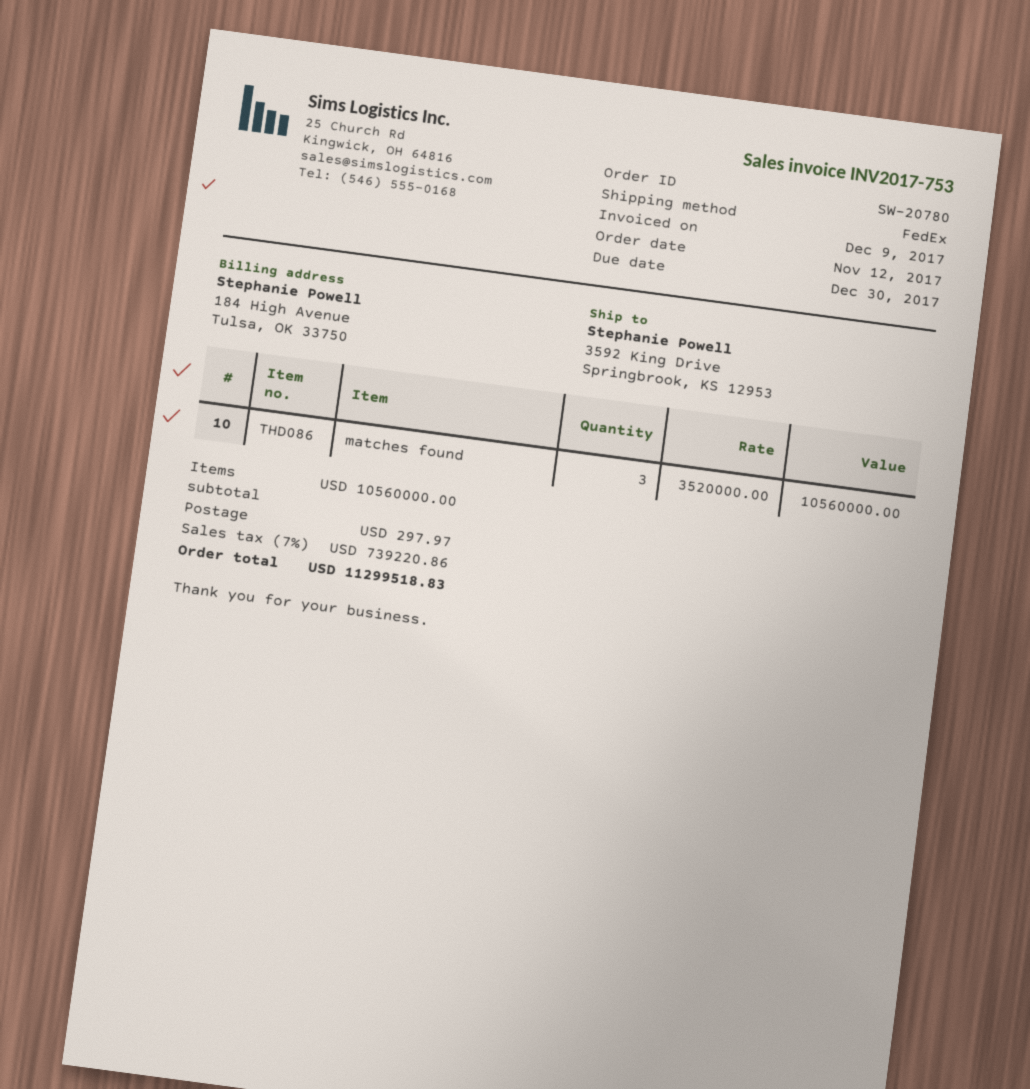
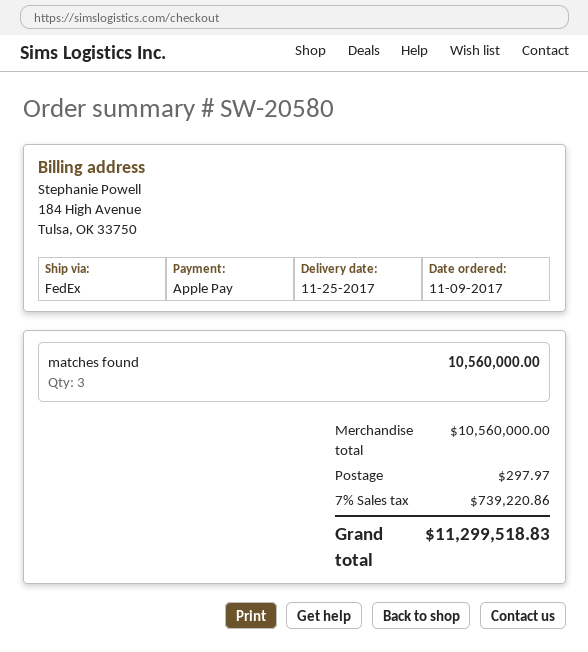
order number: SW-20780 -> SW-20580
order date: 2017-11-12 -> 2017-11-09

